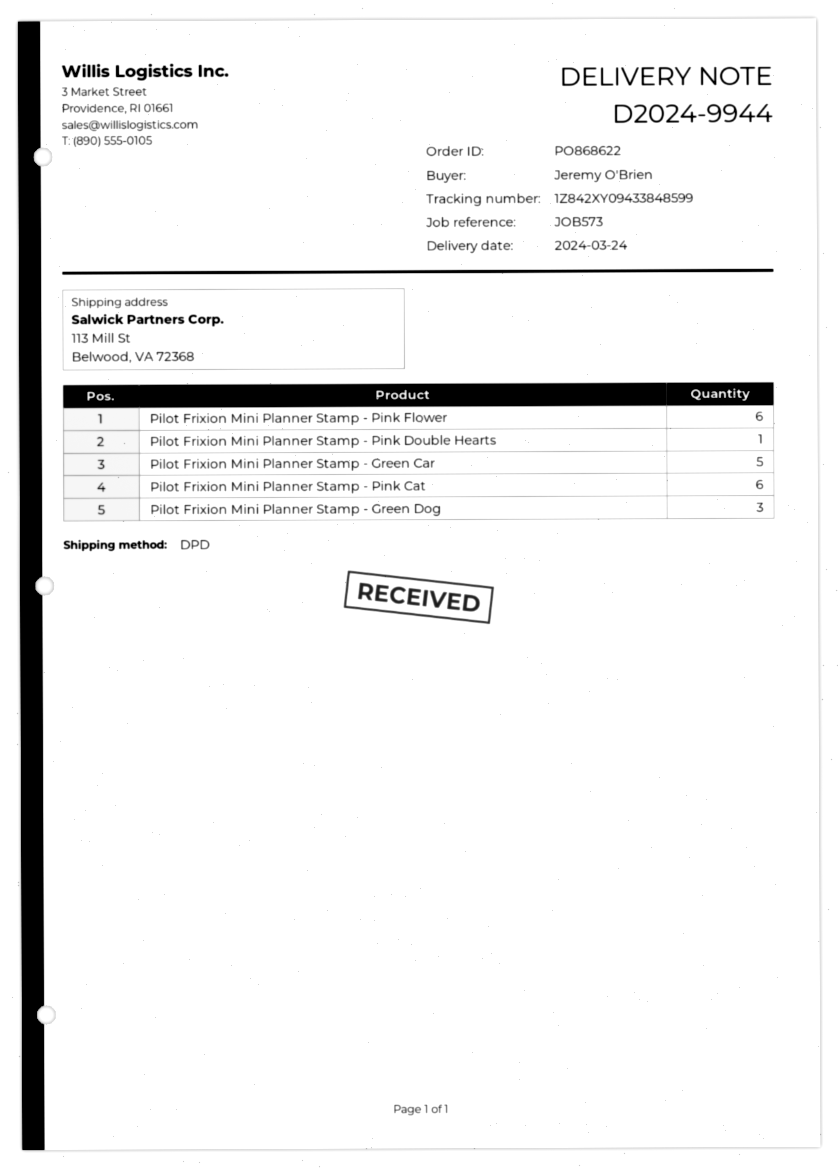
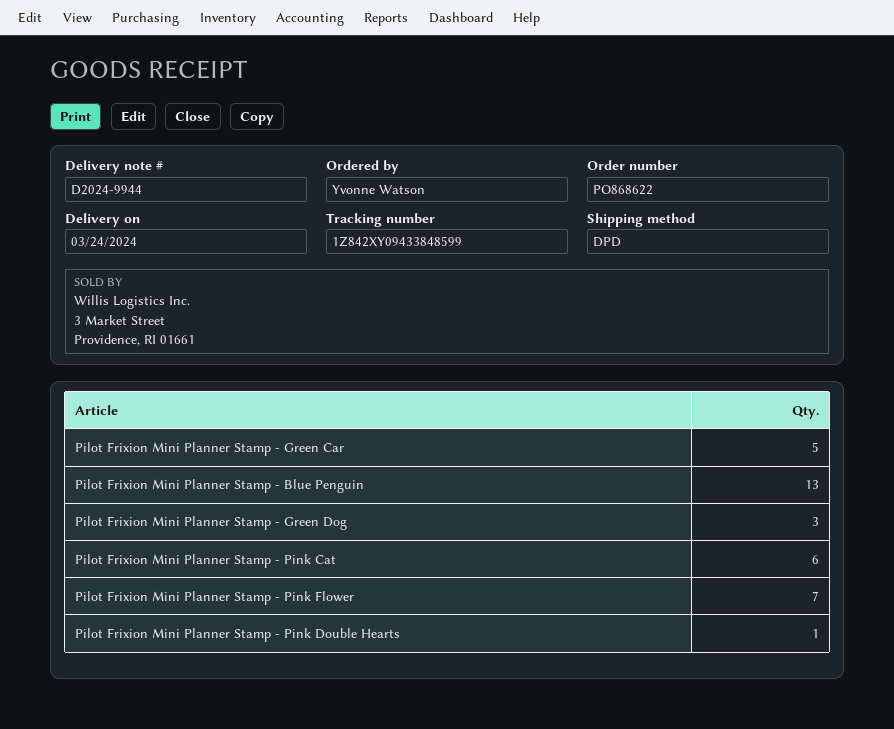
ordered by: Jeremy O'Brien -> Yvonne Watson
Pilot Frixion Mini Planner Stamp - Pink Flower: 6 -> 7
Pilot Frixion Mini Planner Stamp - Blue Penguin: none -> 13

